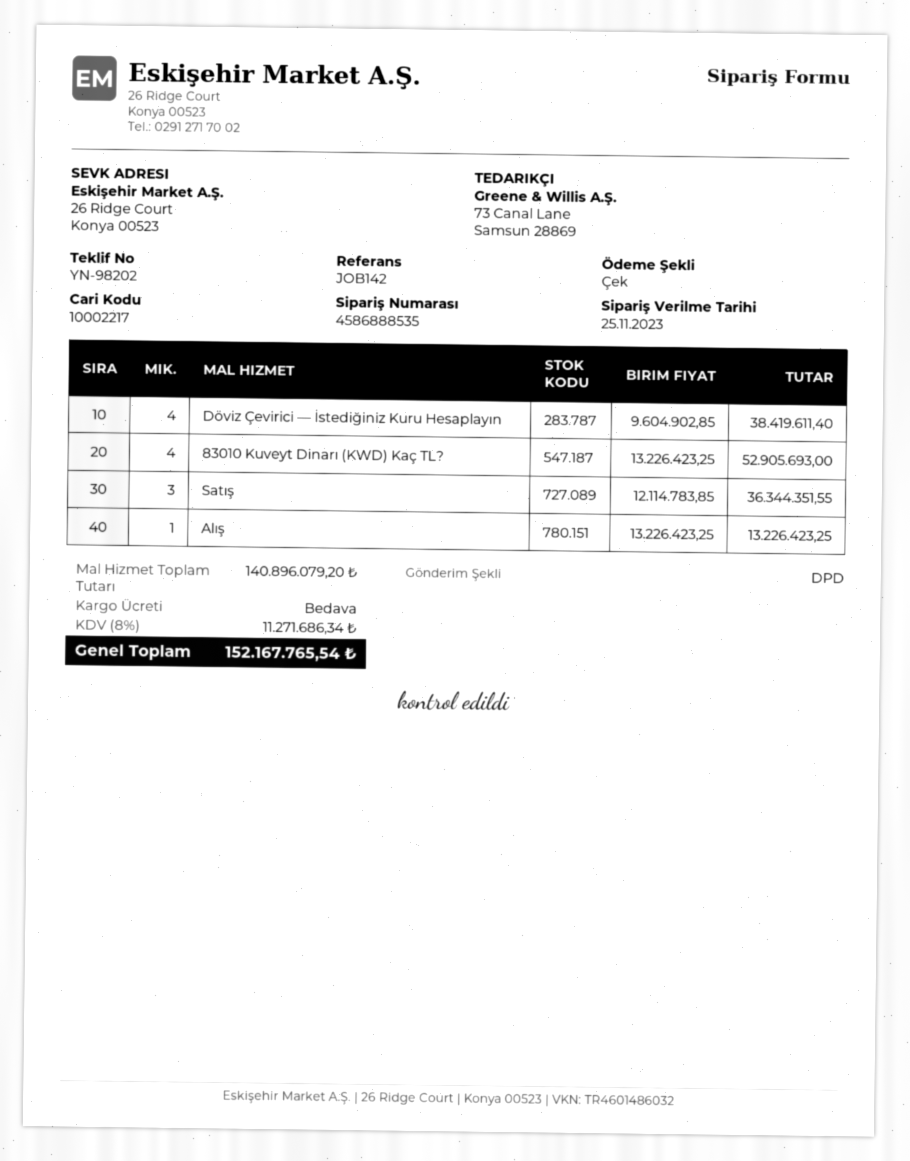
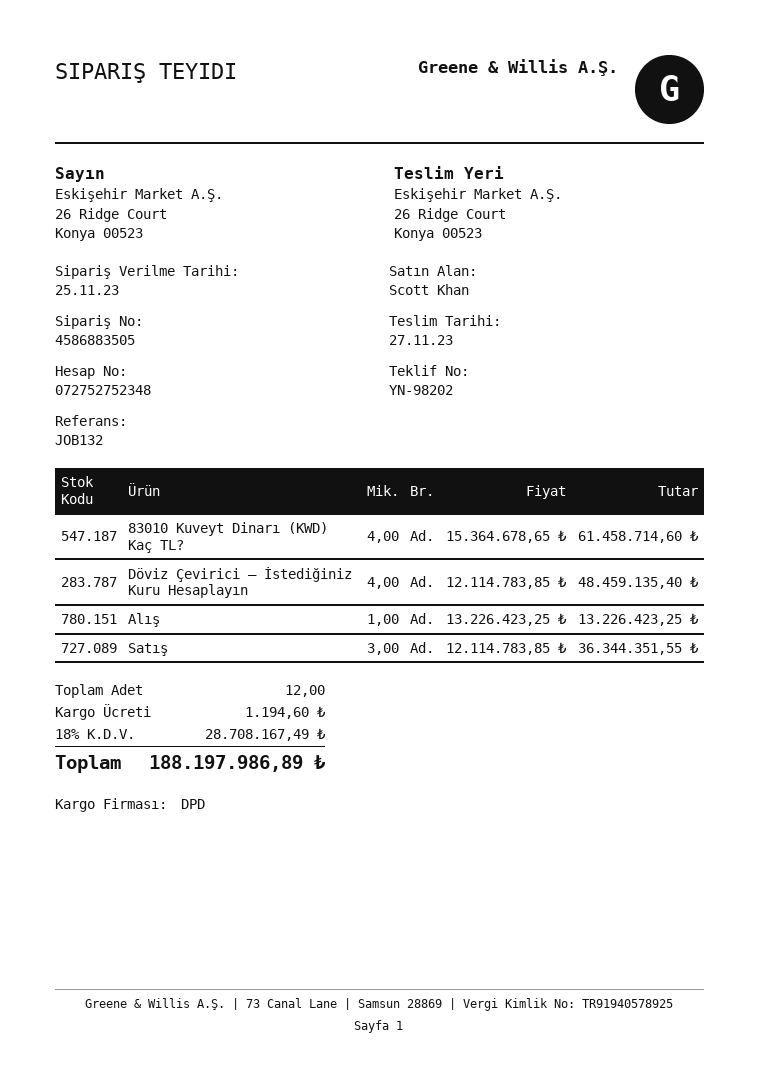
order number: 4586888535 -> 4586883505
reference: JOB142 -> JOB132
Döviz Çevirici — İstediğiniz Kuru Hesaplayın: 4 x 9604902.85 = 38419611.40 -> 4 x 12114783.85 = 48459135.40
83010 Kuveyt Dinarı (KWD) Kaç TL?: 4 x 13226423.25 = 52905693.00 -> 4 x 15364678.65 = 61458714.60
shipping: 0.00 -> 1194.60
tax: 8% = 11271686.34 -> 18% = 28708167.49
total: 152167765.54 -> 188197986.89

